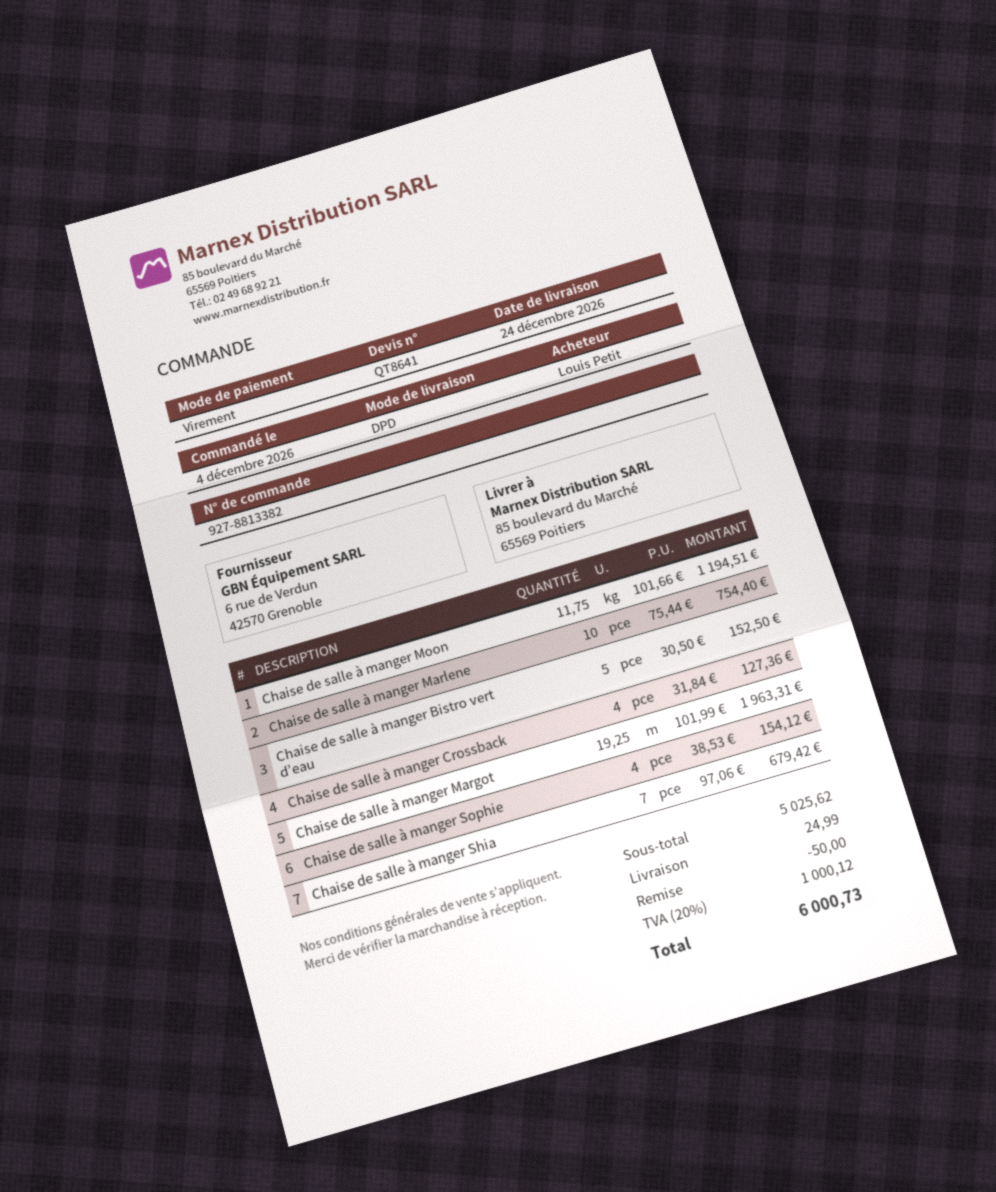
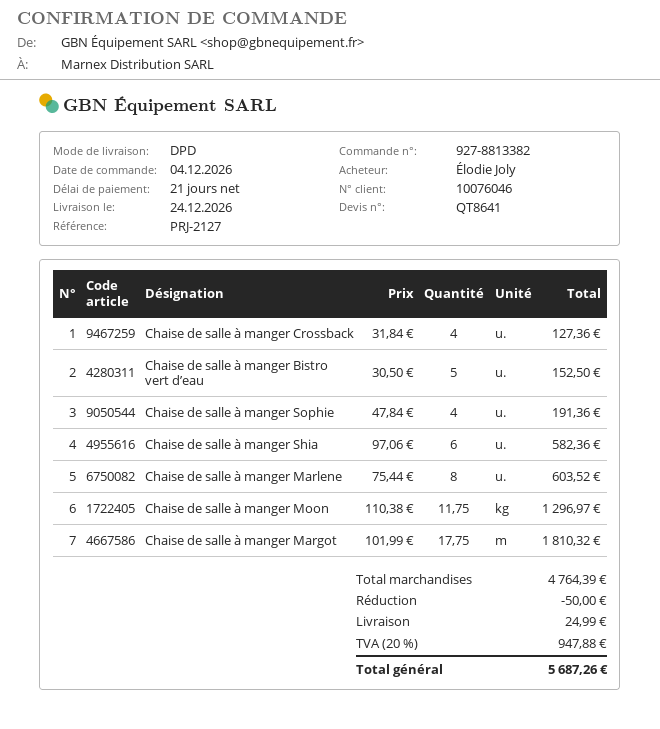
ordered by: Louis Petit -> Élodie Joly
Chaise de salle à manger Moon: 11.75 x 101.66 = 1194.51 -> 11.75 x 110.38 = 1296.97
Chaise de salle à manger Marlene: 10 x 75.44 = 754.40 -> 8 x 75.44 = 603.52
Chaise de salle à manger Margot: 19.25 x 101.99 = 1963.31 -> 17.75 x 101.99 = 1810.32
Chaise de salle à manger Sophie: 4 x 38.53 = 154.12 -> 4 x 47.84 = 191.36
Chaise de salle à manger Shia: 7 x 97.06 = 679.42 -> 6 x 97.06 = 582.36
subtotal: 5025.62 -> 4764.39
tax: 20% = 1000.12 -> 20% = 947.88
total: 6000.73 -> 5687.26

